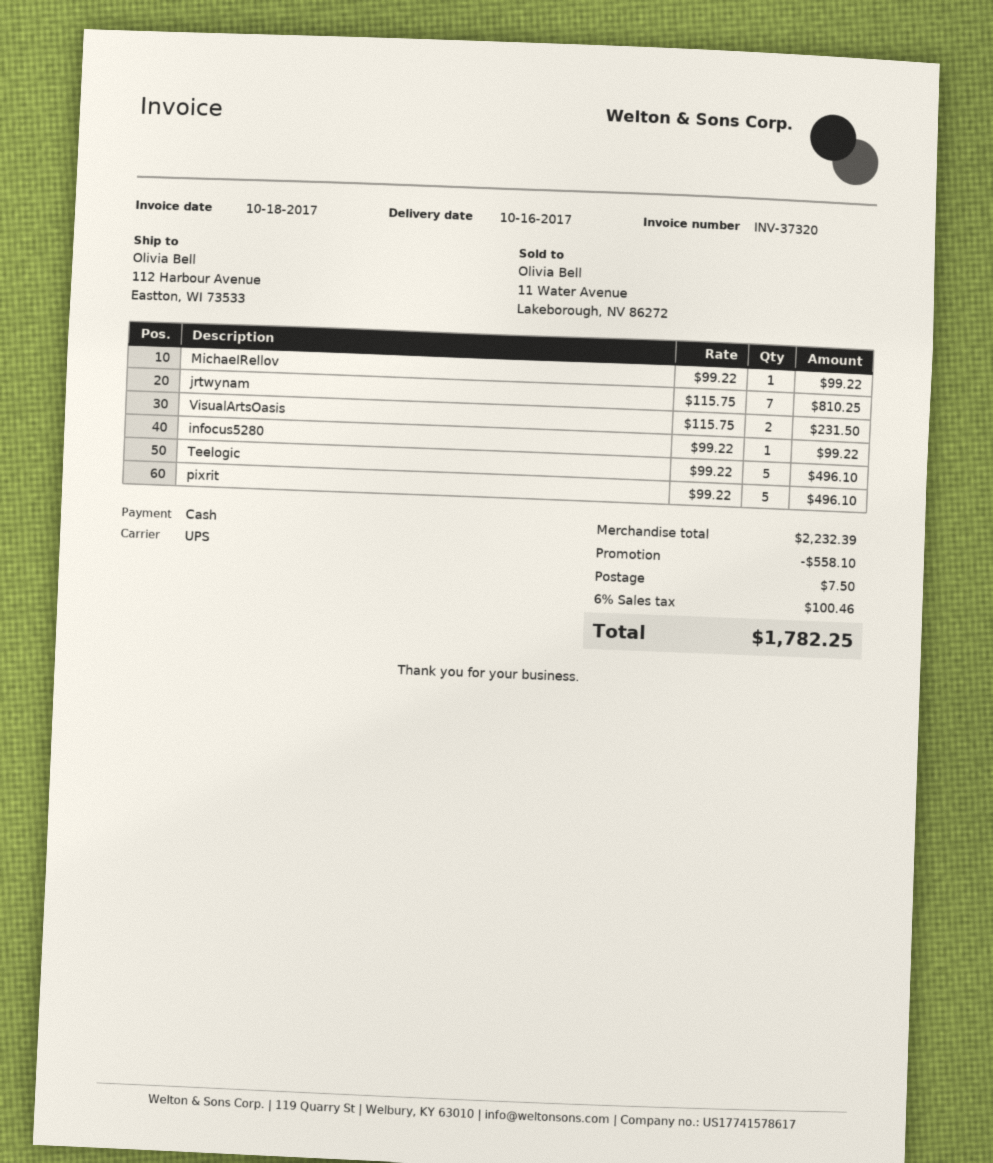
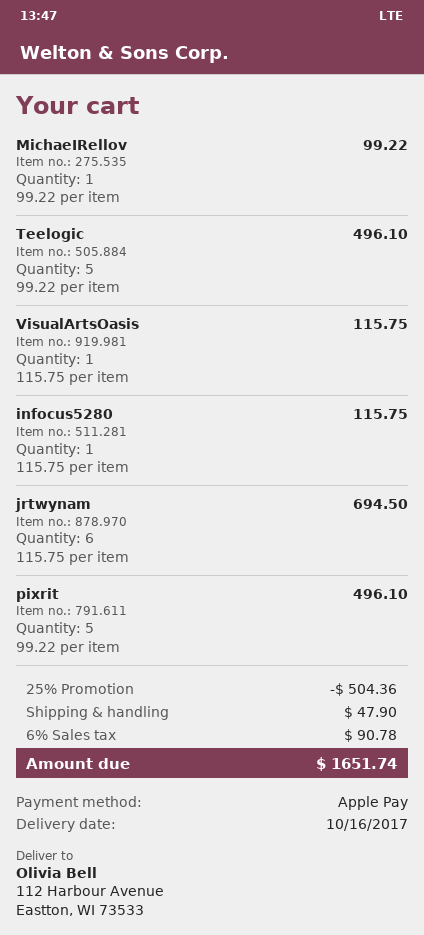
payment method: cash -> Apple Pay
jrtwynam: 7 x 115.75 = 810.25 -> 6 x 115.75 = 694.50
VisualArtsOasis: 2 x 115.75 = 231.50 -> 1 x 115.75 = 115.75
infocus5280: 1 x 99.22 = 99.22 -> 1 x 115.75 = 115.75
discount: 558.10 -> 504.36
shipping: 7.50 -> 47.90
tax: 6% = 100.46 -> 6% = 90.78
total: 1782.25 -> 1651.74

